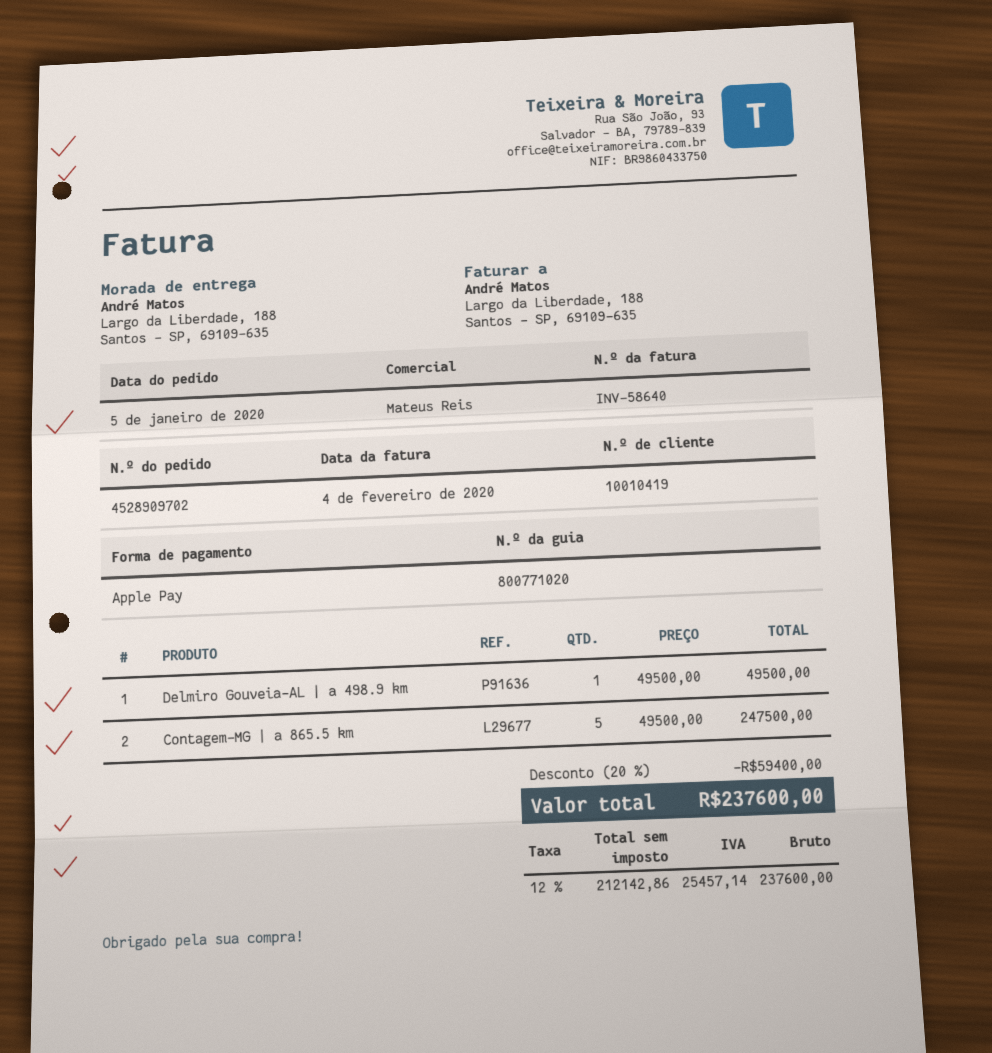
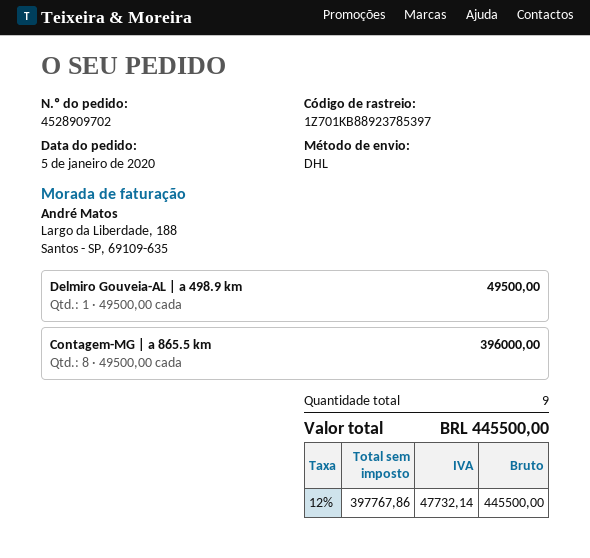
Contagem-MG | a 865.5 km: 5 x 49500.00 = 247500.00 -> 8 x 49500.00 = 396000.00
discount: 20% = 59400.00 -> none
net: 212142.86 -> 397767.86
tax: 12% = 25457.14 -> 12% = 47732.14
total: 237600.00 -> 445500.00

